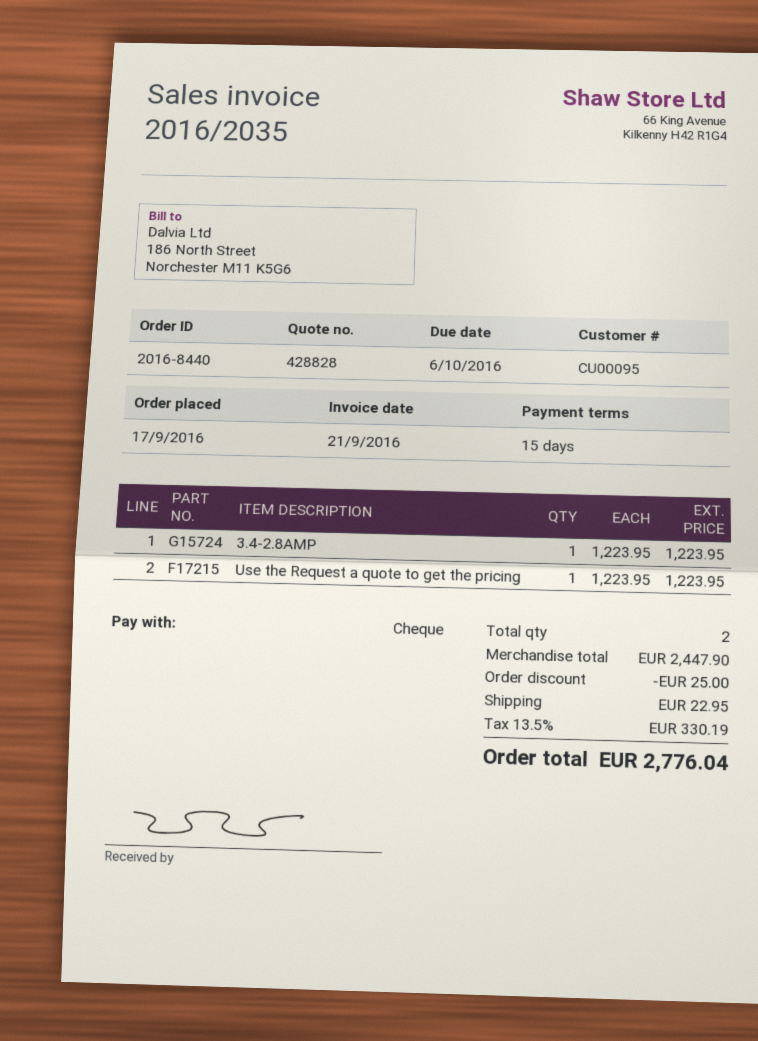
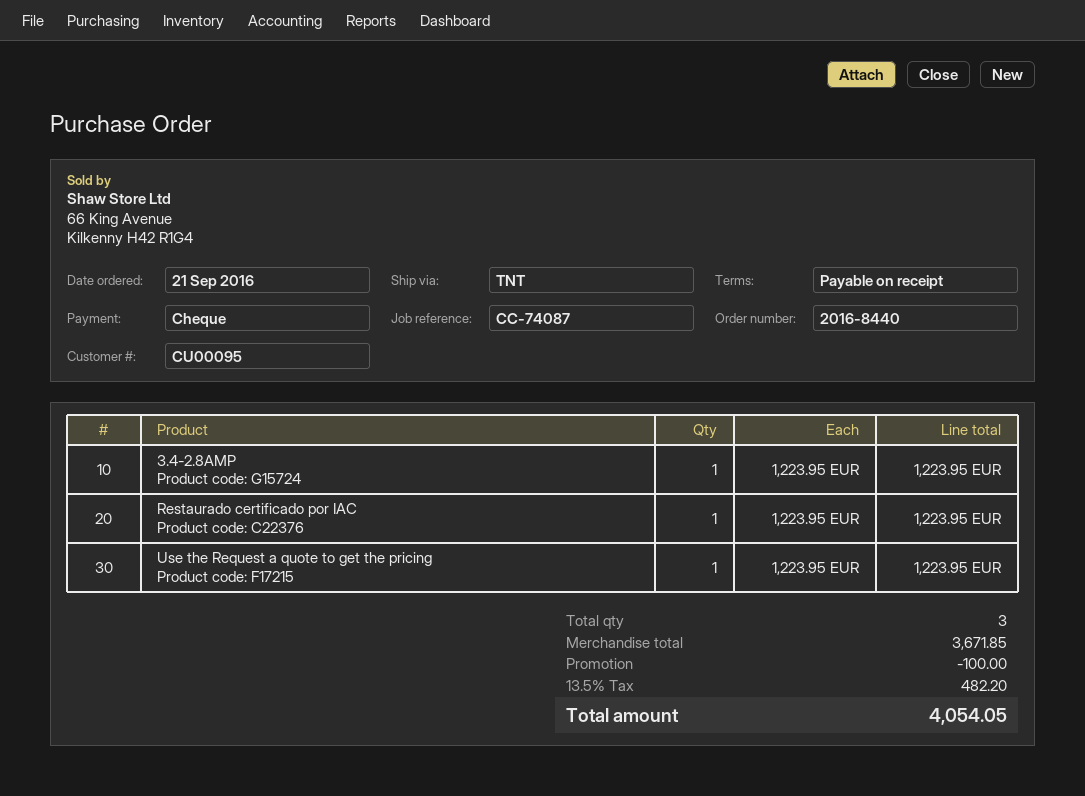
order date: 2016-09-17 -> 2016-09-21
payment terms: 15 days -> on receipt
Restaurado certificado por IAC: none -> 1 x 1223.95 = 1223.95
total quantity: 2 -> 3
subtotal: 2447.90 -> 3671.85
discount: 25.00 -> 100.00
shipping: 22.95 -> none
tax: 13.5% = 330.19 -> 13.5% = 482.20
total: 2776.04 -> 4054.05

